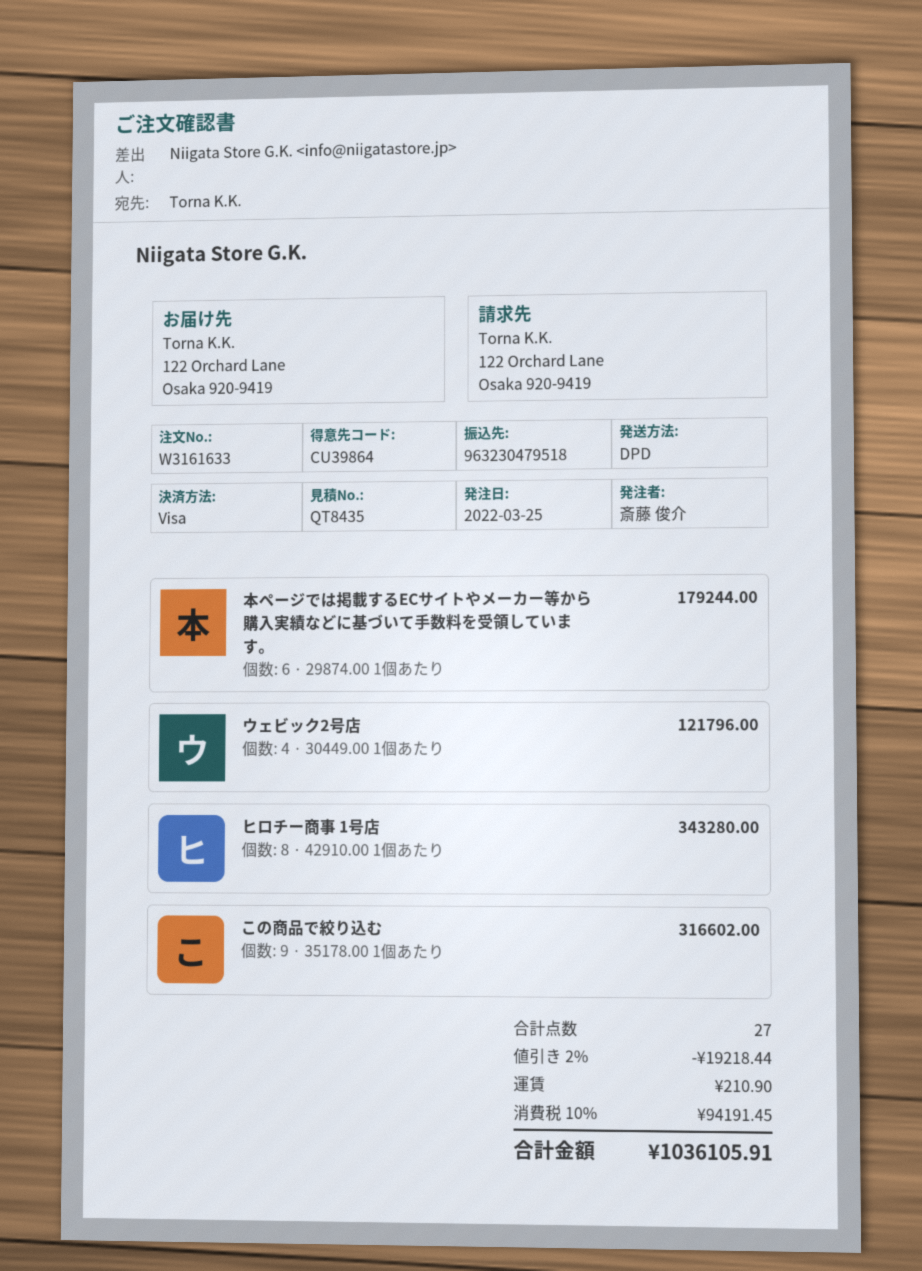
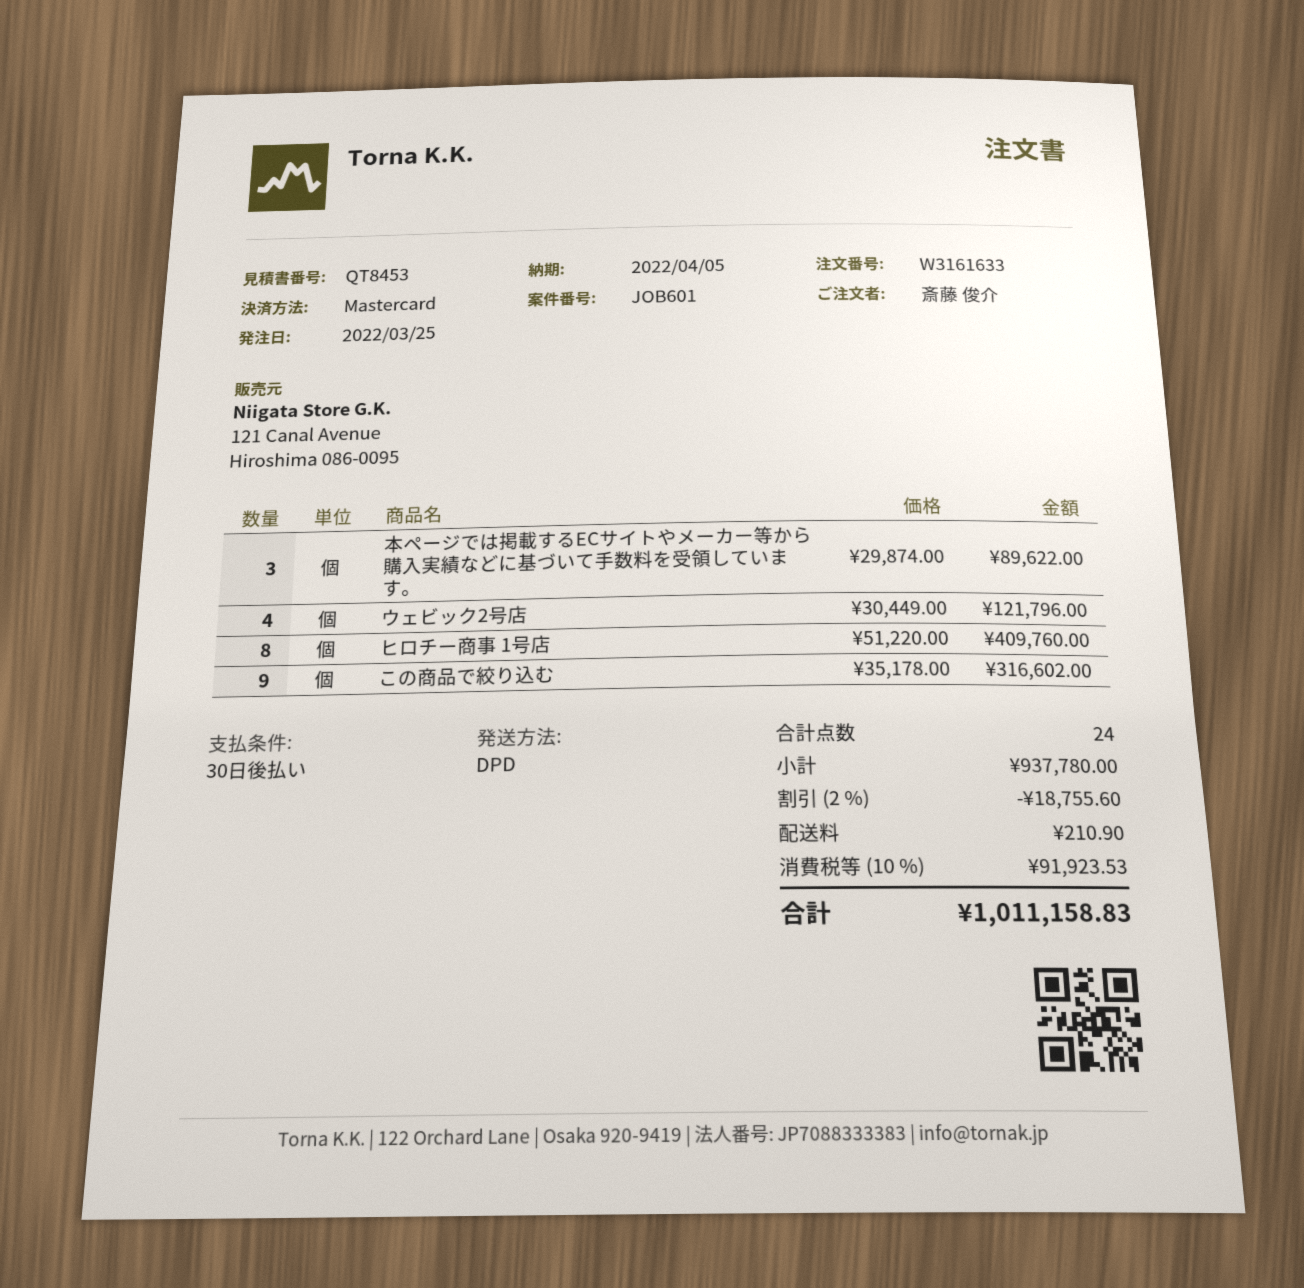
quote number: QT8435 -> QT8453
payment method: Visa -> Mastercard
本ページでは掲載するECサイトやメーカー等から購入実績などに基づいて手数料を受領しています。: 6 x 29874.00 = 179244.00 -> 3 x 29874.00 = 89622.00
ヒロチー商事 1号店: 8 x 42910.00 = 343280.00 -> 8 x 51220.00 = 409760.00
total quantity: 27 -> 24
discount: 2% = 19218.44 -> 2% = 18755.60
tax: 10% = 94191.45 -> 10% = 91923.53
total: 1036105.91 -> 1011158.83

